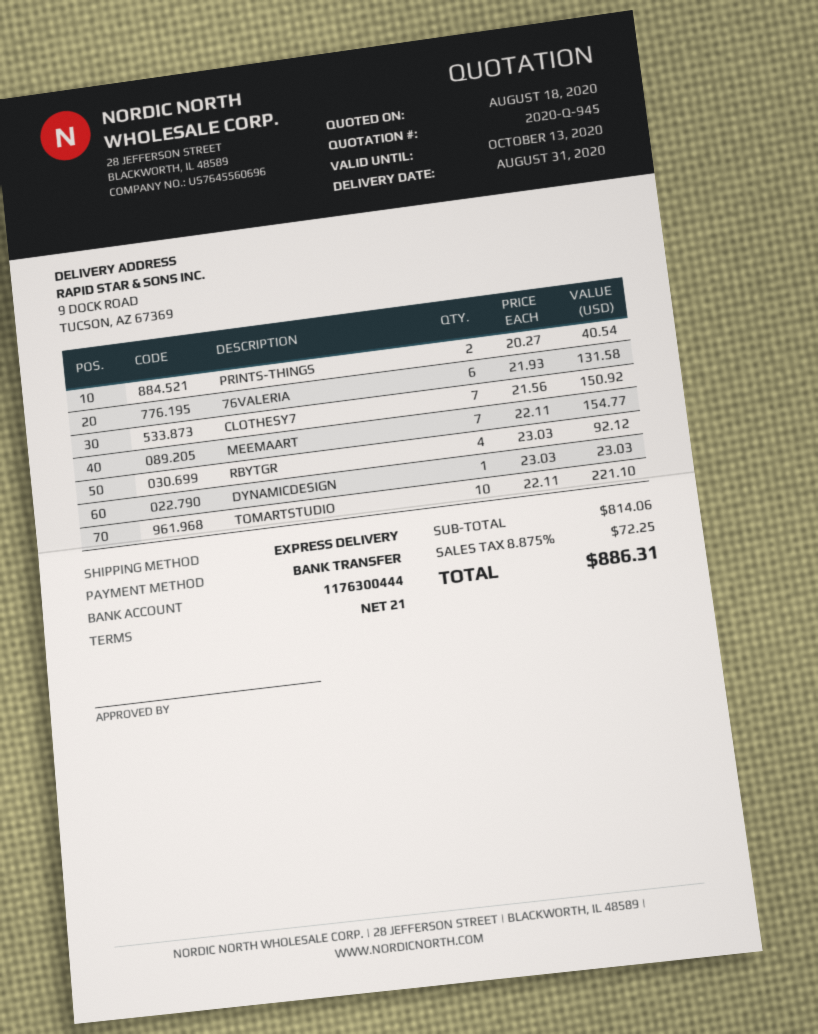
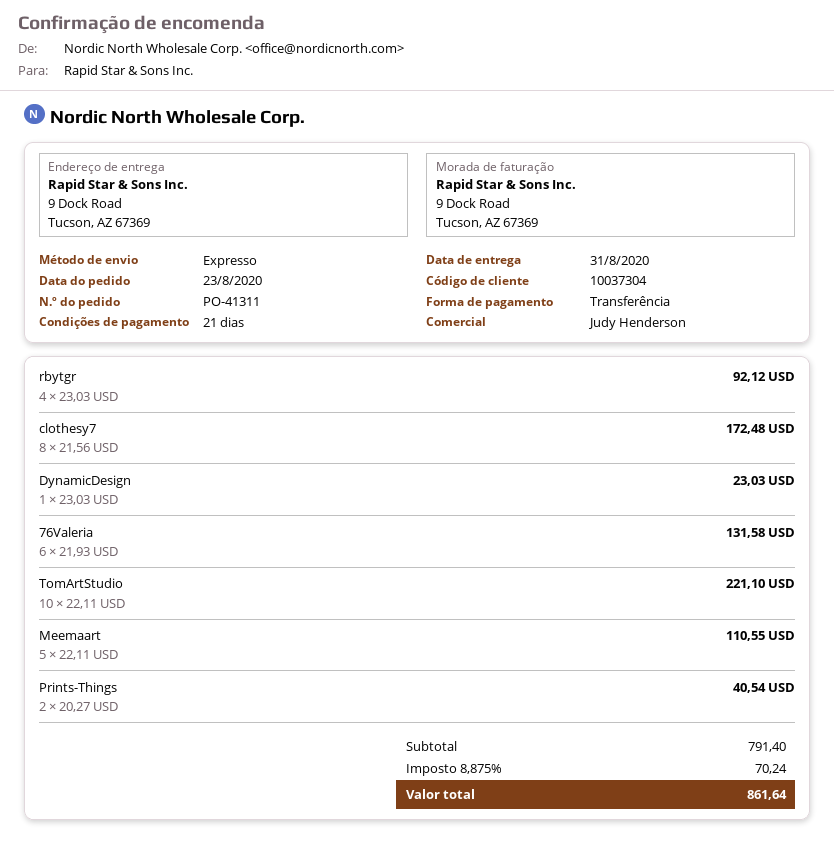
CLOTHESY7: 7 x 21.56 = 150.92 -> 8 x 21.56 = 172.48
MEEMAART: 7 x 22.11 = 154.77 -> 5 x 22.11 = 110.55
subtotal: 814.06 -> 791.40
tax: 8.875% = 72.25 -> 8.875% = 70.24
total: 886.31 -> 861.64

